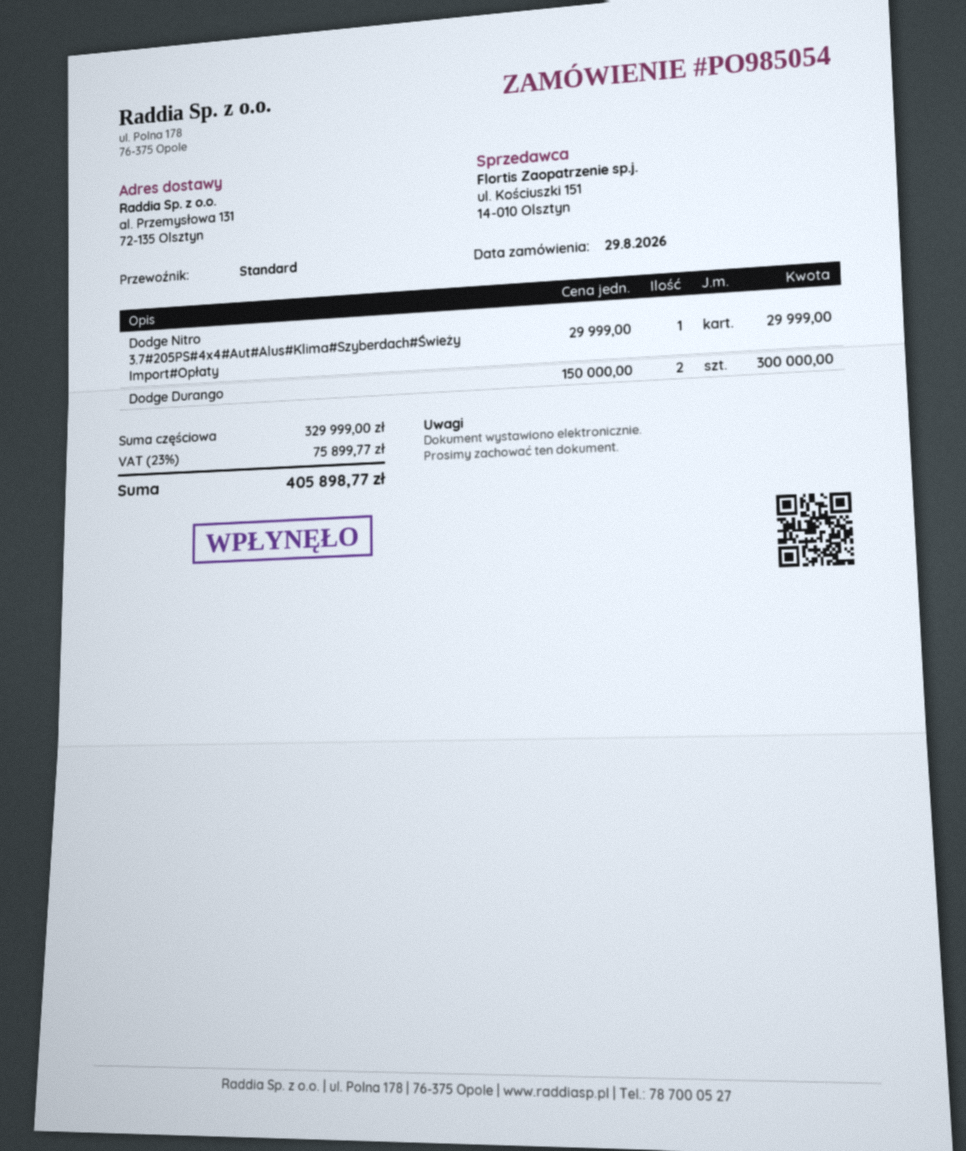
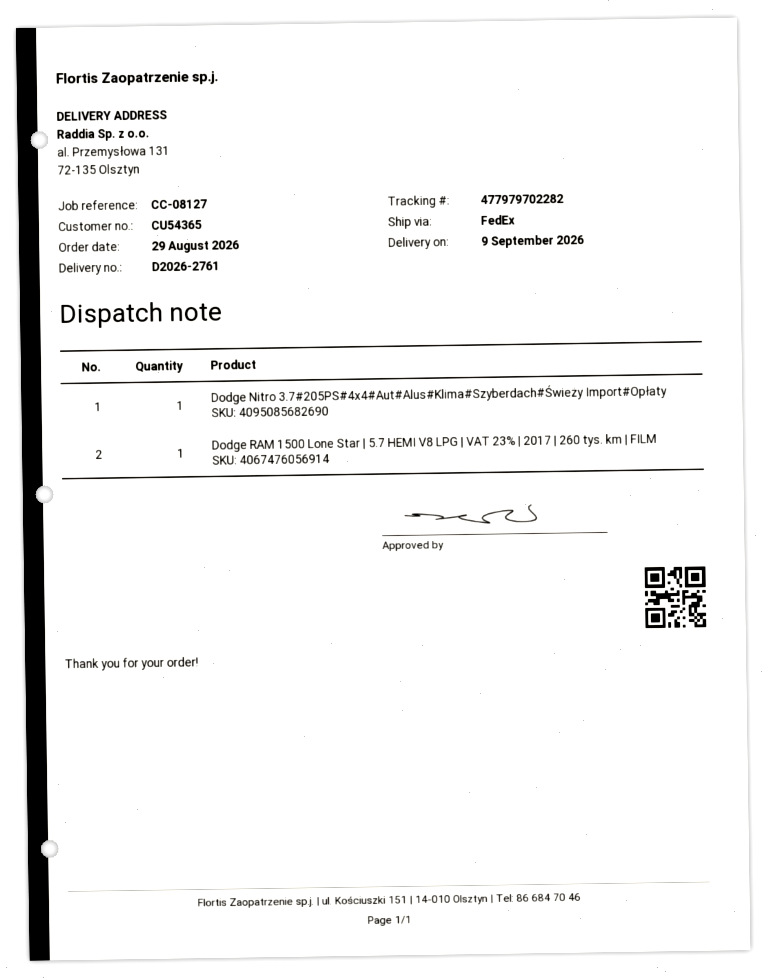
shipping method: standard -> FedEx
Dodge Durango: 2 -> none
Dodge RAM 1500 Lone Star | 5.7 HEMI V8 LPG | VAT 23% | 2017 | 260 tys. km | FILM: none -> 1

